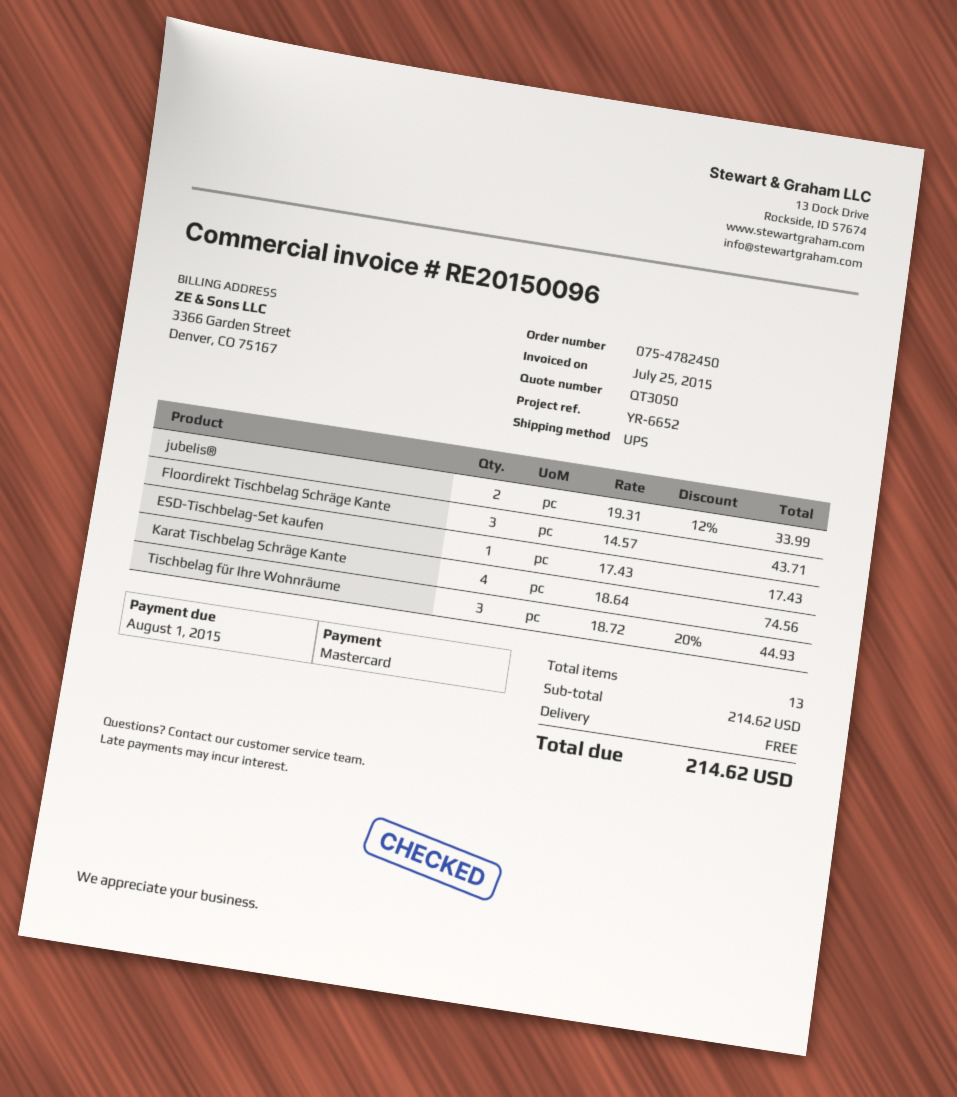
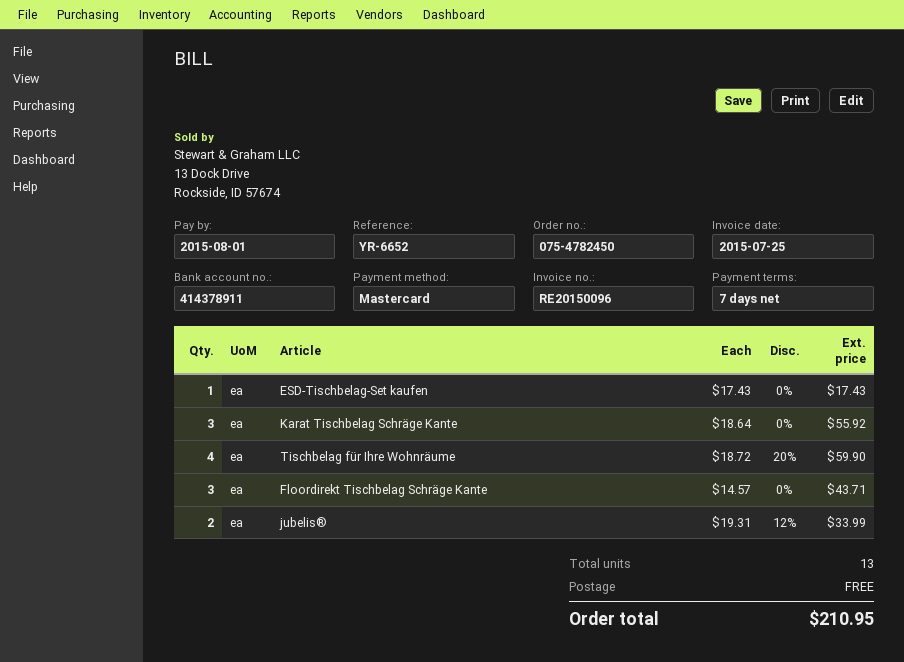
Karat Tischbelag Schräge Kante: 4 x 18.64 = 74.56 -> 3 x 18.64 = 55.92
Tischbelag für Ihre Wohnräume: 3 x 18.72 - 20% = 44.93 -> 4 x 18.72 - 20% = 59.90
total: 214.62 -> 210.95

